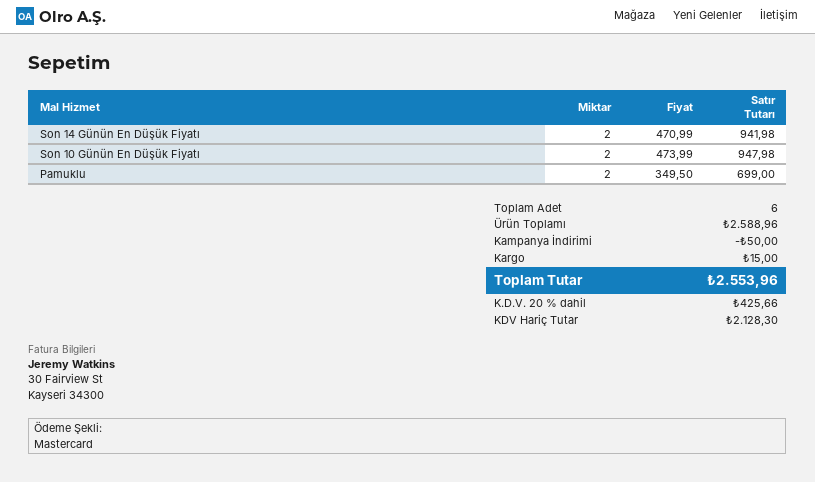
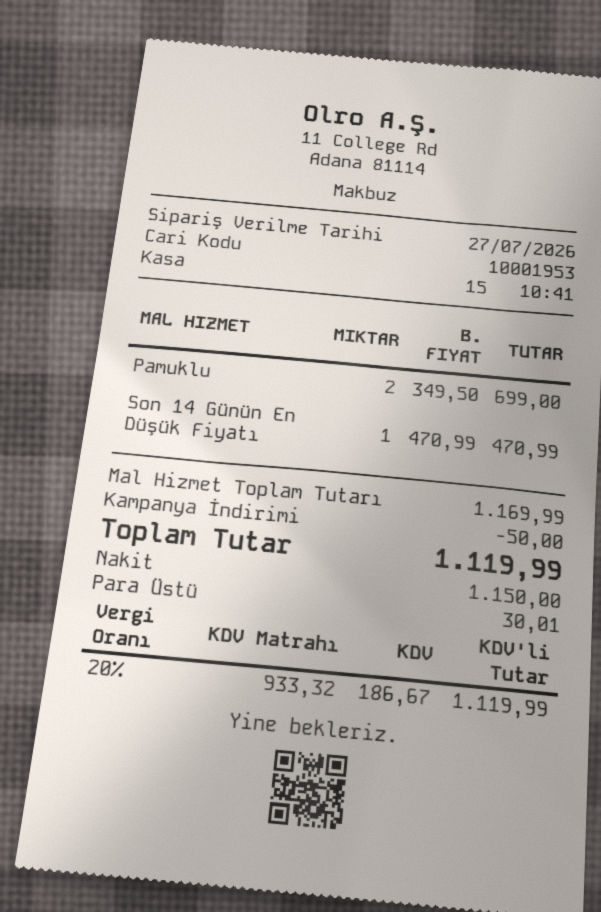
payment method: Mastercard -> cash
Son 14 Günün En Düşük Fiyatı: 2 x 470.99 = 941.98 -> 1 x 470.99 = 470.99
Son 10 Günün En Düşük Fiyatı: 2 x 473.99 = 947.98 -> none
subtotal: 2588.96 -> 1169.99
shipping: 15.00 -> none
net: 2128.30 -> 933.32
tax: 20% = 425.66 -> 20% = 186.67
total: 2553.96 -> 1119.99

